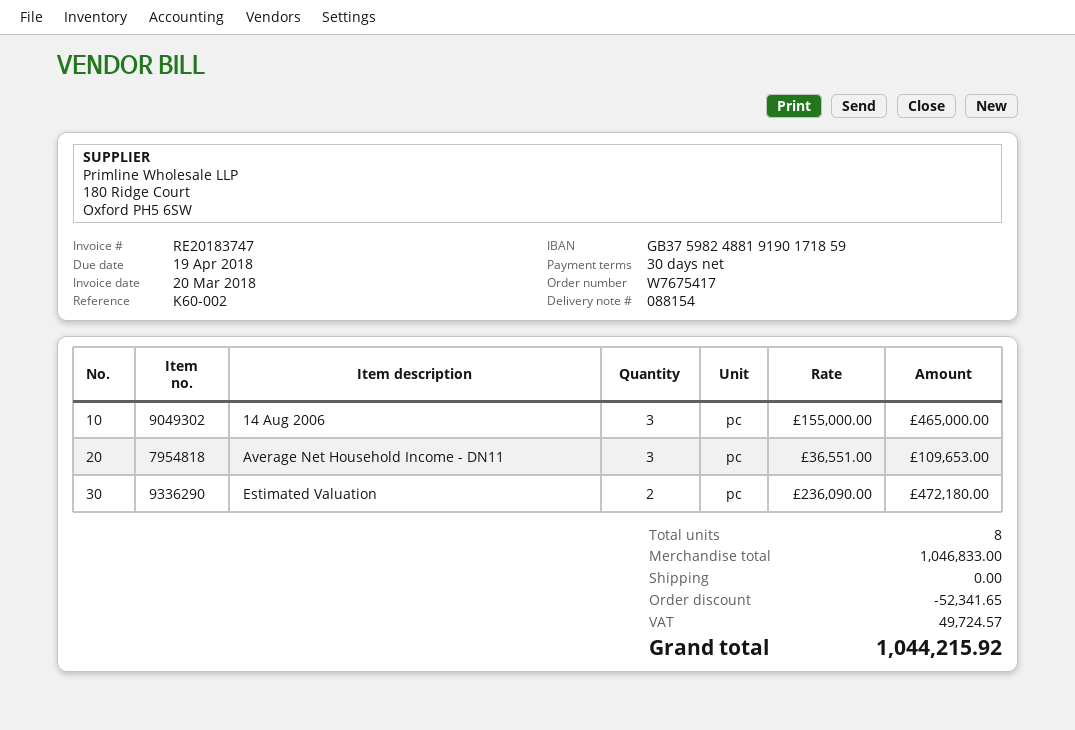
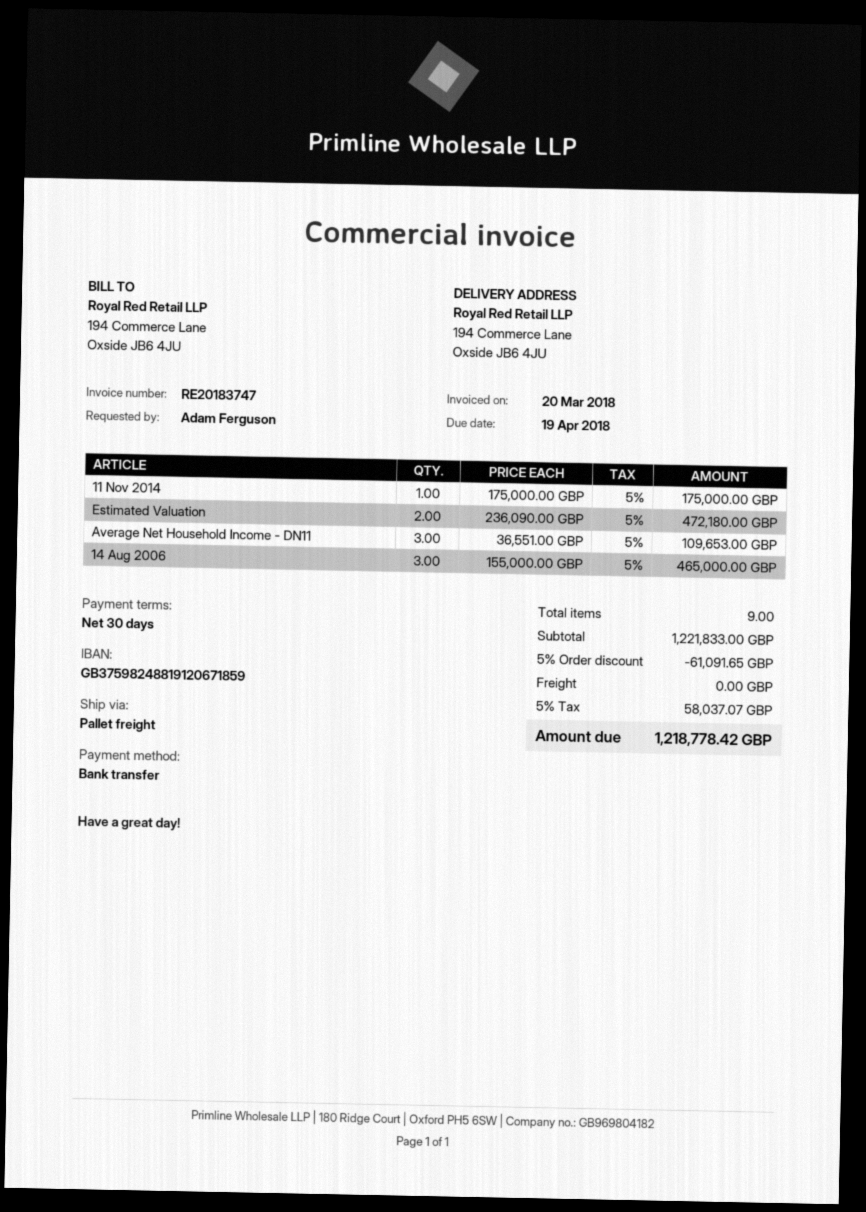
bank account: GB37598248819190171859 -> GB37598248819120671859
11 Nov 2014: none -> 1 x 175000.00 = 175000.00
total quantity: 8 -> 9
subtotal: 1046833.00 -> 1221833.00
discount: 52341.65 -> 61091.65
tax: 49724.57 -> 58037.07
total: 1044215.92 -> 1218778.42

